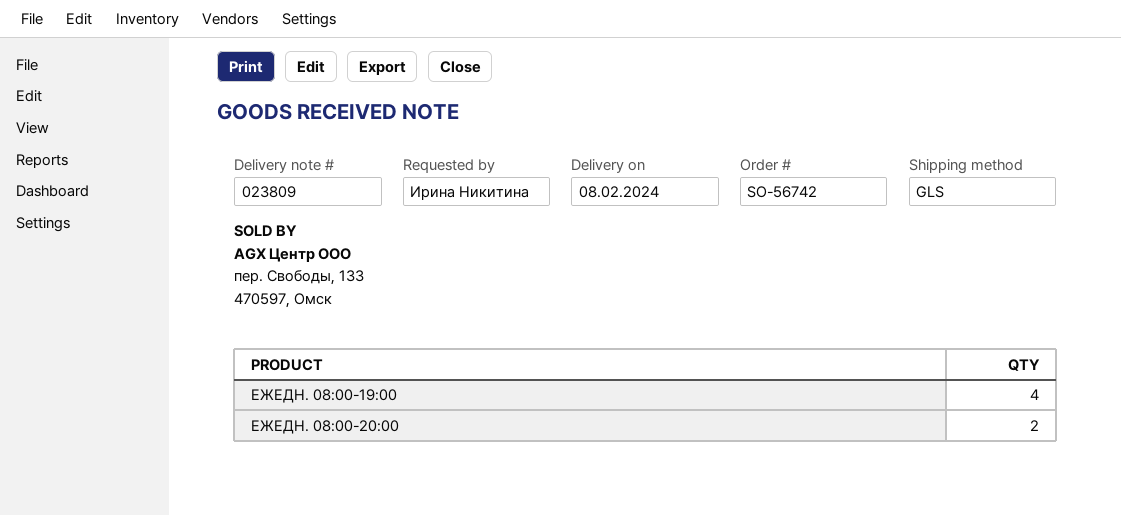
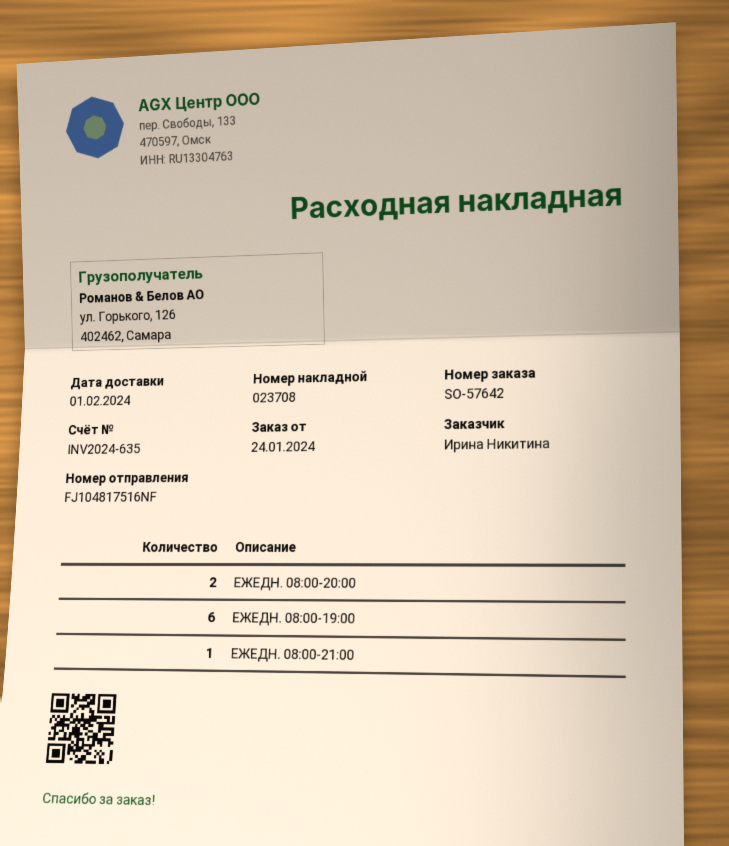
order number: SO-56742 -> SO-57642
delivery note number: 023809 -> 023708
delivery date: 2024-02-08 -> 2024-02-01
ЕЖЕДН. 08:00-19:00: 4 -> 6
ЕЖЕДН. 08:00-21:00: none -> 1

